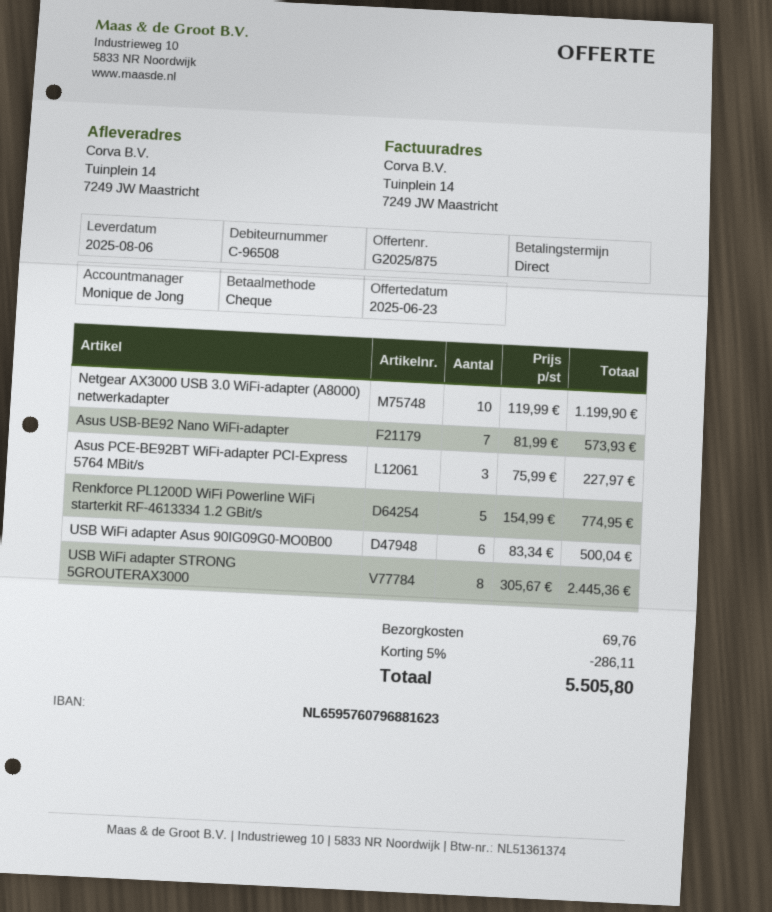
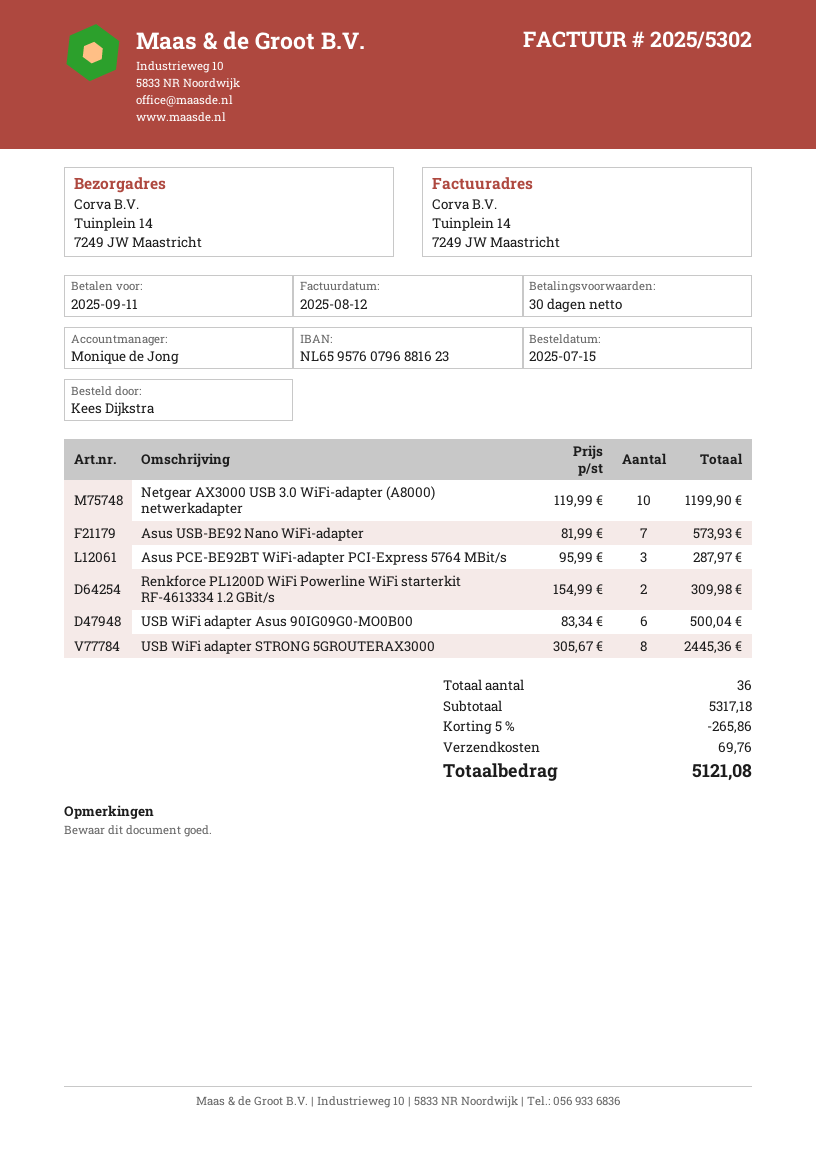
payment terms: on receipt -> 30 days
Asus PCE-BE92BT WiFi-adapter PCI-Express 5764 MBit/s: 3 x 75.99 = 227.97 -> 3 x 95.99 = 287.97
Renkforce PL1200D WiFi Powerline WiFi starterkit RF-4613334 1.2 GBit/s: 5 x 154.99 = 774.95 -> 2 x 154.99 = 309.98
discount: 5% = 286.11 -> 5% = 265.86
total: 5505.80 -> 5121.08

